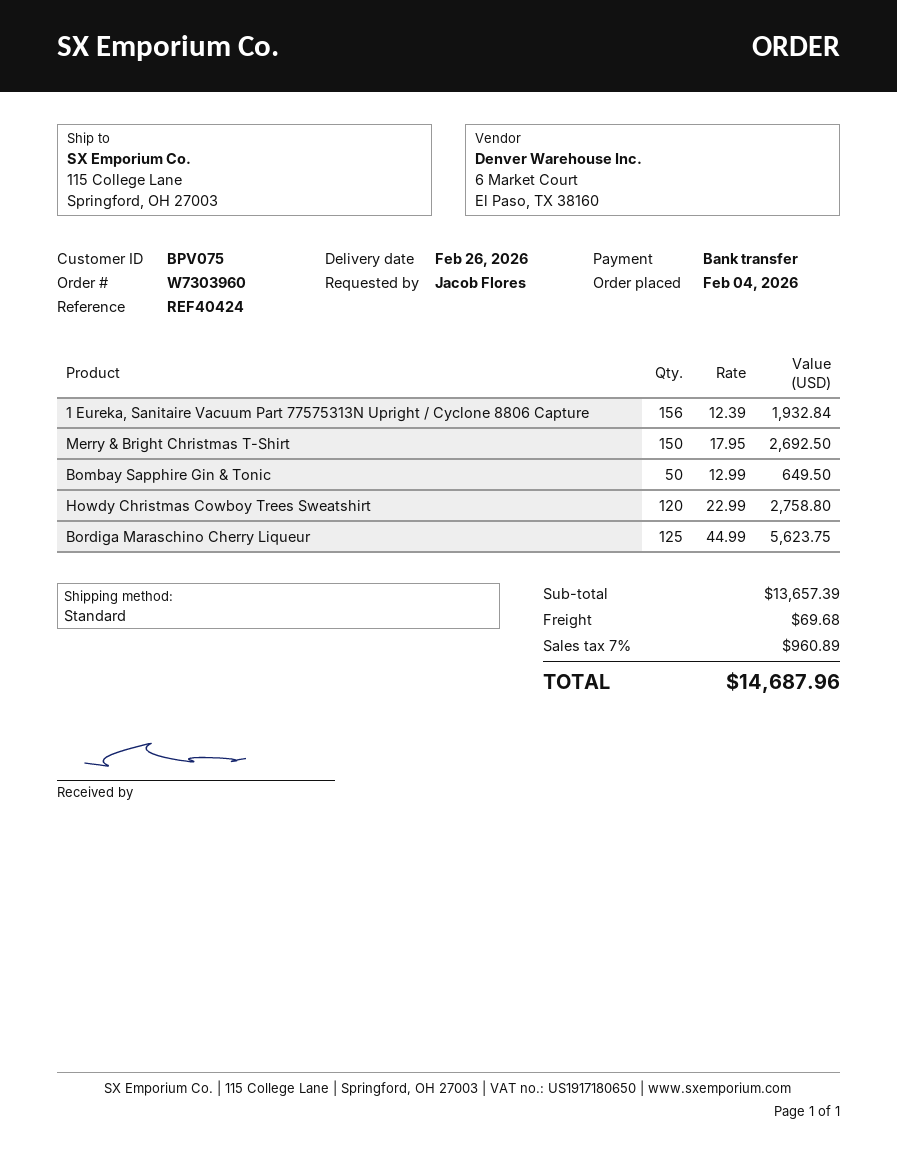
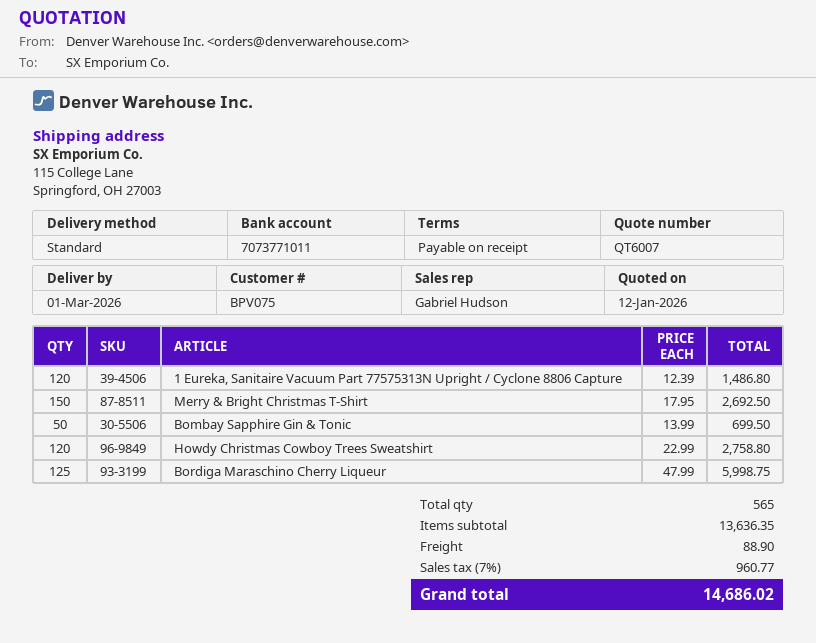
delivery date: 2026-02-26 -> 2026-03-01
1 Eureka, Sanitaire Vacuum Part 77575313N Upright / Cyclone 8806 Capture: 156 x 12.39 = 1932.84 -> 120 x 12.39 = 1486.80
Bombay Sapphire Gin & Tonic: 50 x 12.99 = 649.50 -> 50 x 13.99 = 699.50
Bordiga Maraschino Cherry Liqueur: 125 x 44.99 = 5623.75 -> 125 x 47.99 = 5998.75
subtotal: 13657.39 -> 13636.35
shipping: 69.68 -> 88.90
tax: 7% = 960.89 -> 7% = 960.77
total: 14687.96 -> 14686.02

